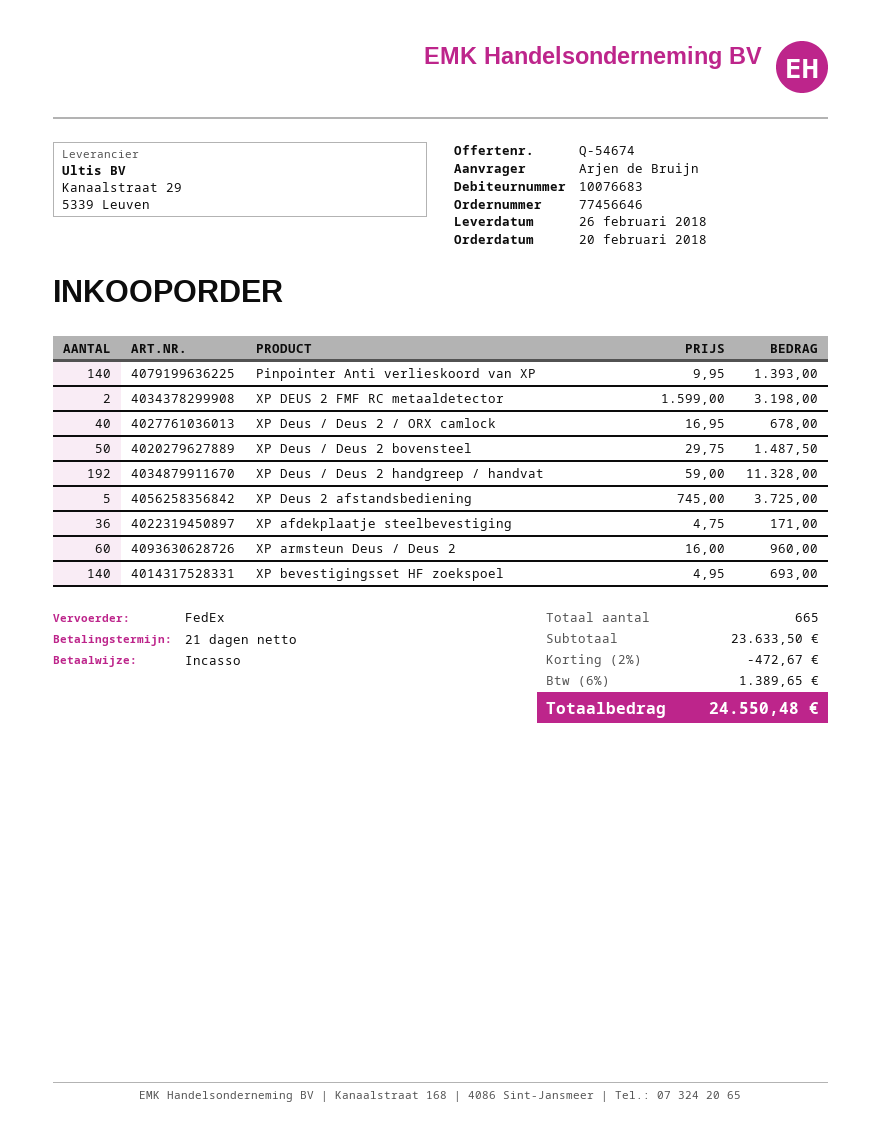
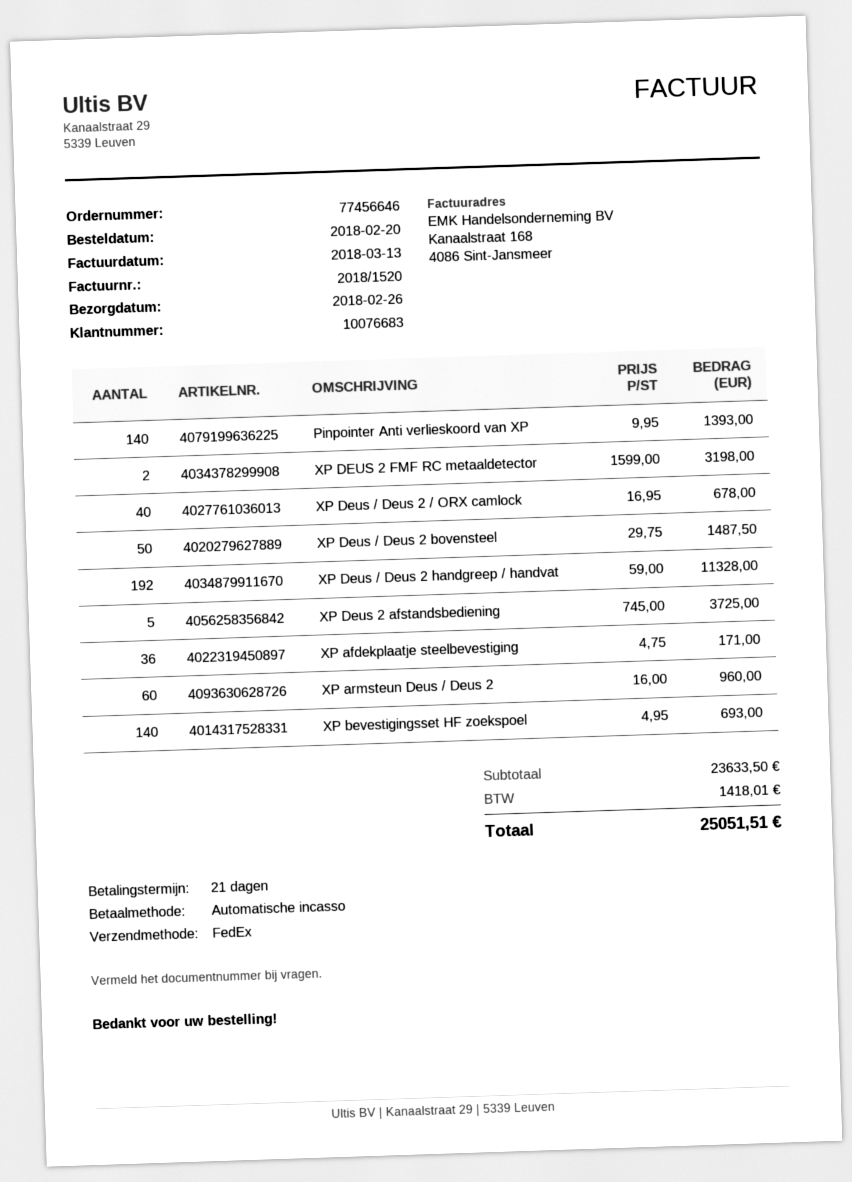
discount: 2% = 472.67 -> none
tax: 1389.65 -> 1418.01
total: 24550.48 -> 25051.51

